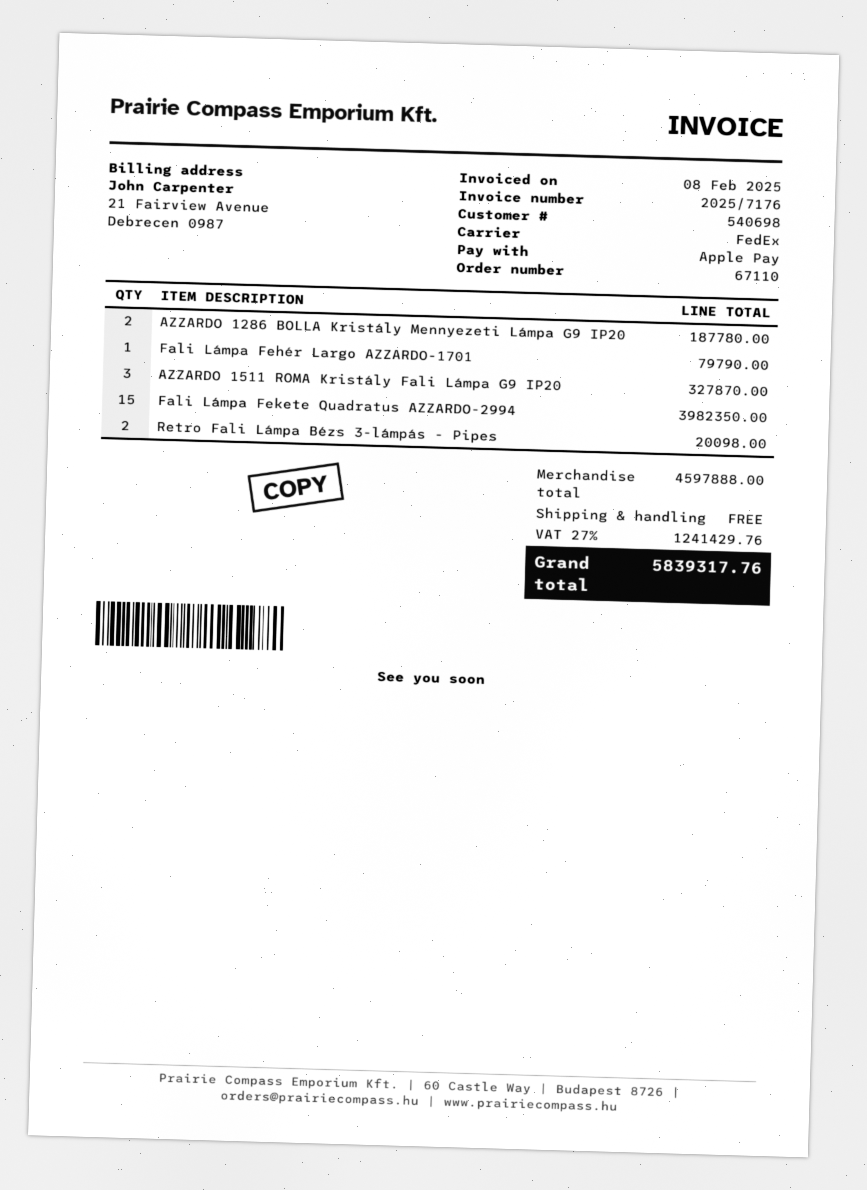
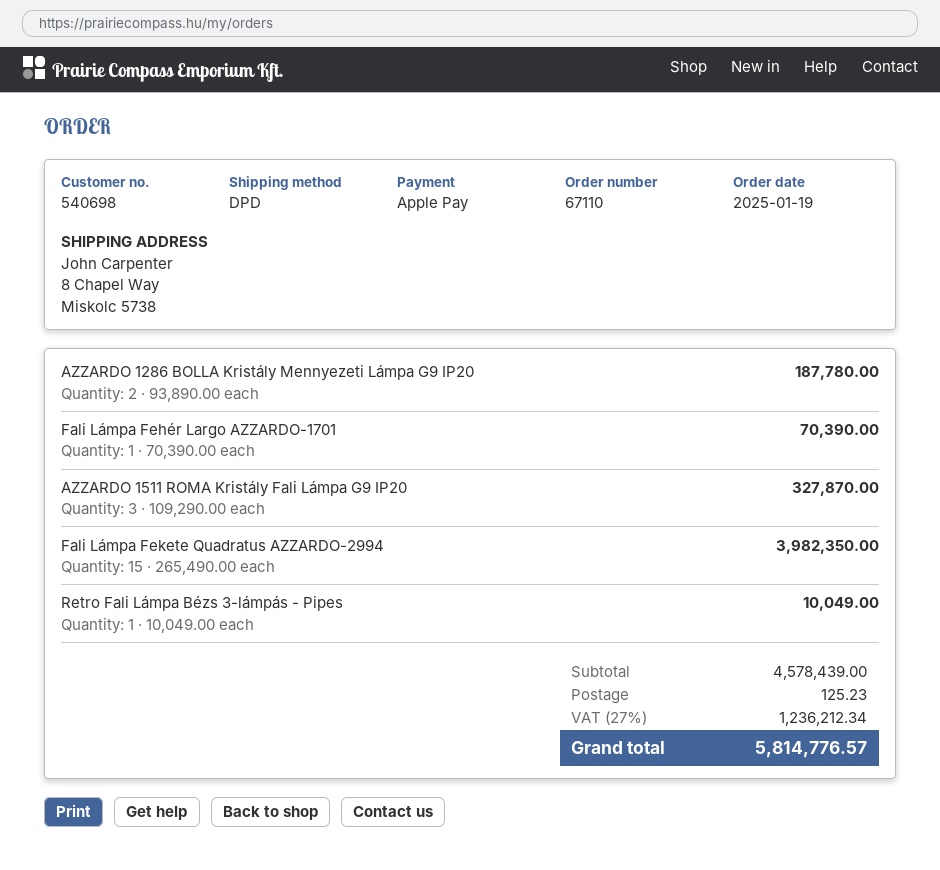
shipping method: FedEx -> DPD
Fali Lámpa Fehér Largo AZZARDO-1701: 1 for 79790.00 -> 1 for 70390.00
Retro Fali Lámpa Bézs 3-lámpás - Pipes: 2 for 20098.00 -> 1 for 10049.00
subtotal: 4597888.00 -> 4578439.00
shipping: 0.00 -> 125.23
tax: 27% = 1241429.76 -> 27% = 1236212.34
total: 5839317.76 -> 5814776.57

